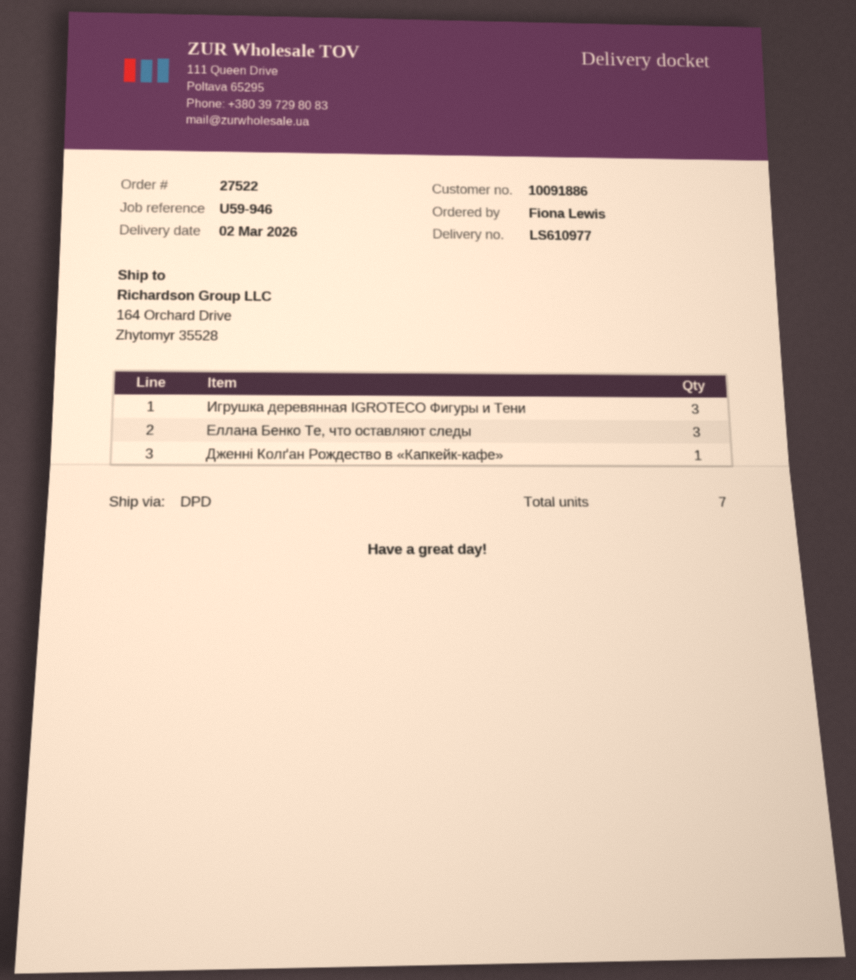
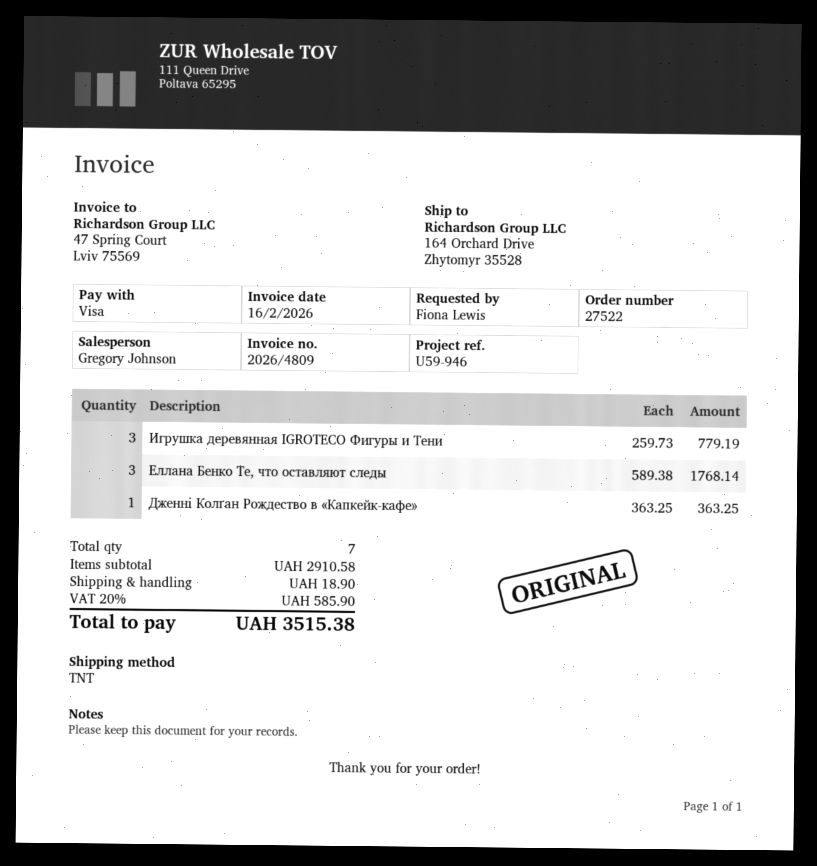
shipping method: DPD -> TNT

